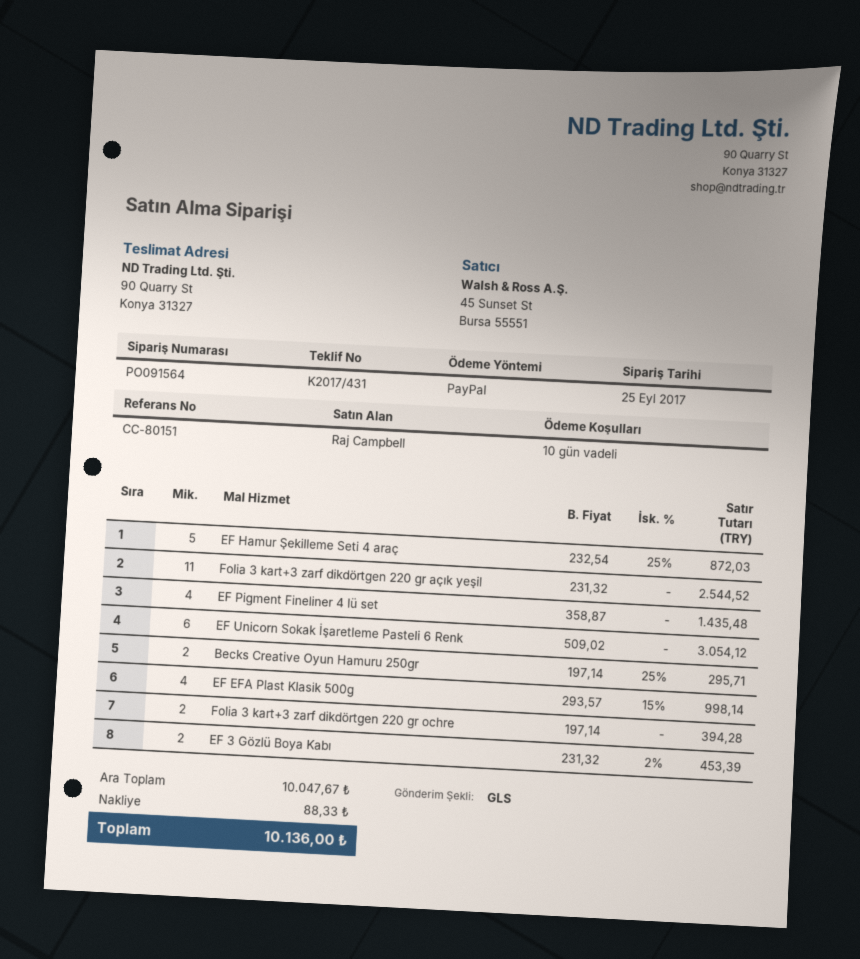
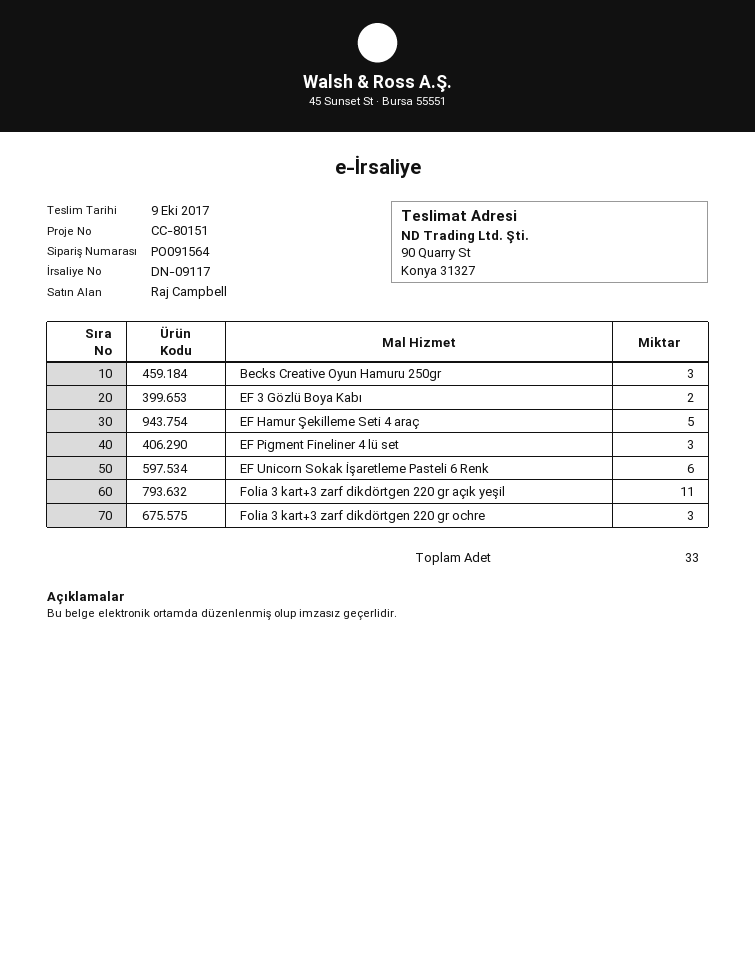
EF Pigment Fineliner 4 lü set: 4 -> 3
Becks Creative Oyun Hamuru 250gr: 2 -> 3
EF EFA Plast Klasik 500g: 4 -> none
Folia 3 kart+3 zarf dikdörtgen 220 gr ochre: 2 -> 3

